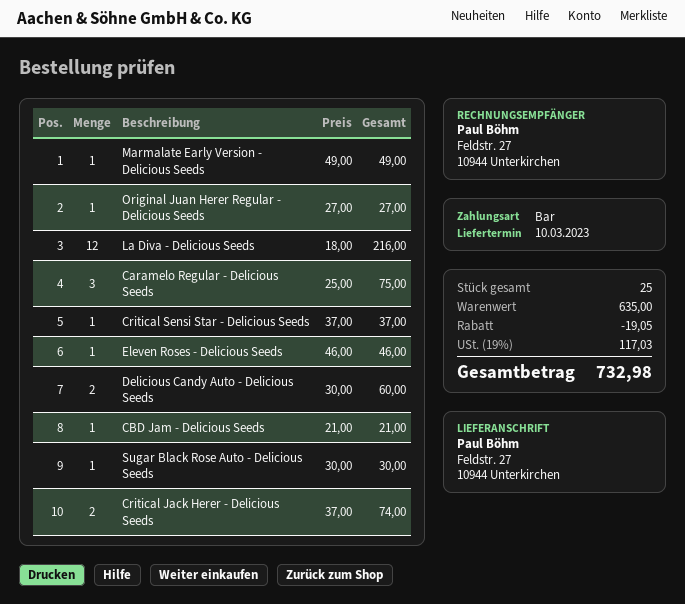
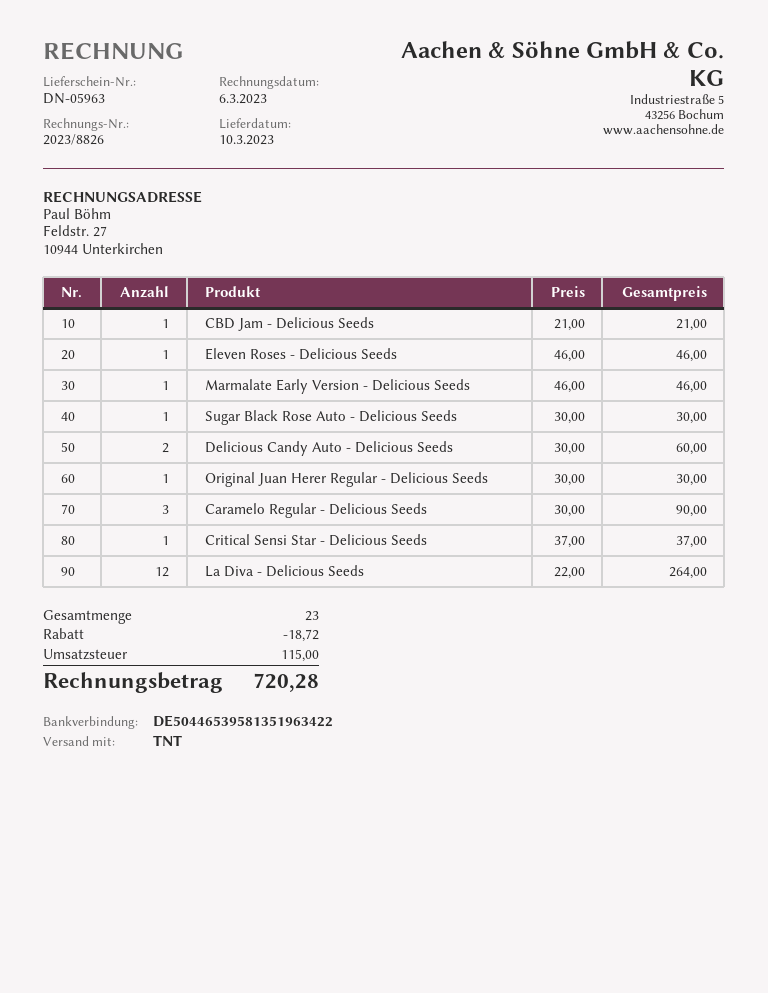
Marmalate Early Version - Delicious Seeds: 1 x 49.00 = 49.00 -> 1 x 46.00 = 46.00
Original Juan Herer Regular - Delicious Seeds: 1 x 27.00 = 27.00 -> 1 x 30.00 = 30.00
La Diva - Delicious Seeds: 12 x 18.00 = 216.00 -> 12 x 22.00 = 264.00
Caramelo Regular - Delicious Seeds: 3 x 25.00 = 75.00 -> 3 x 30.00 = 90.00
Critical Jack Herer - Delicious Seeds: 2 x 37.00 = 74.00 -> none
total quantity: 25 -> 23
discount: 19.05 -> 18.72
tax: 117.03 -> 115.00
total: 732.98 -> 720.28

